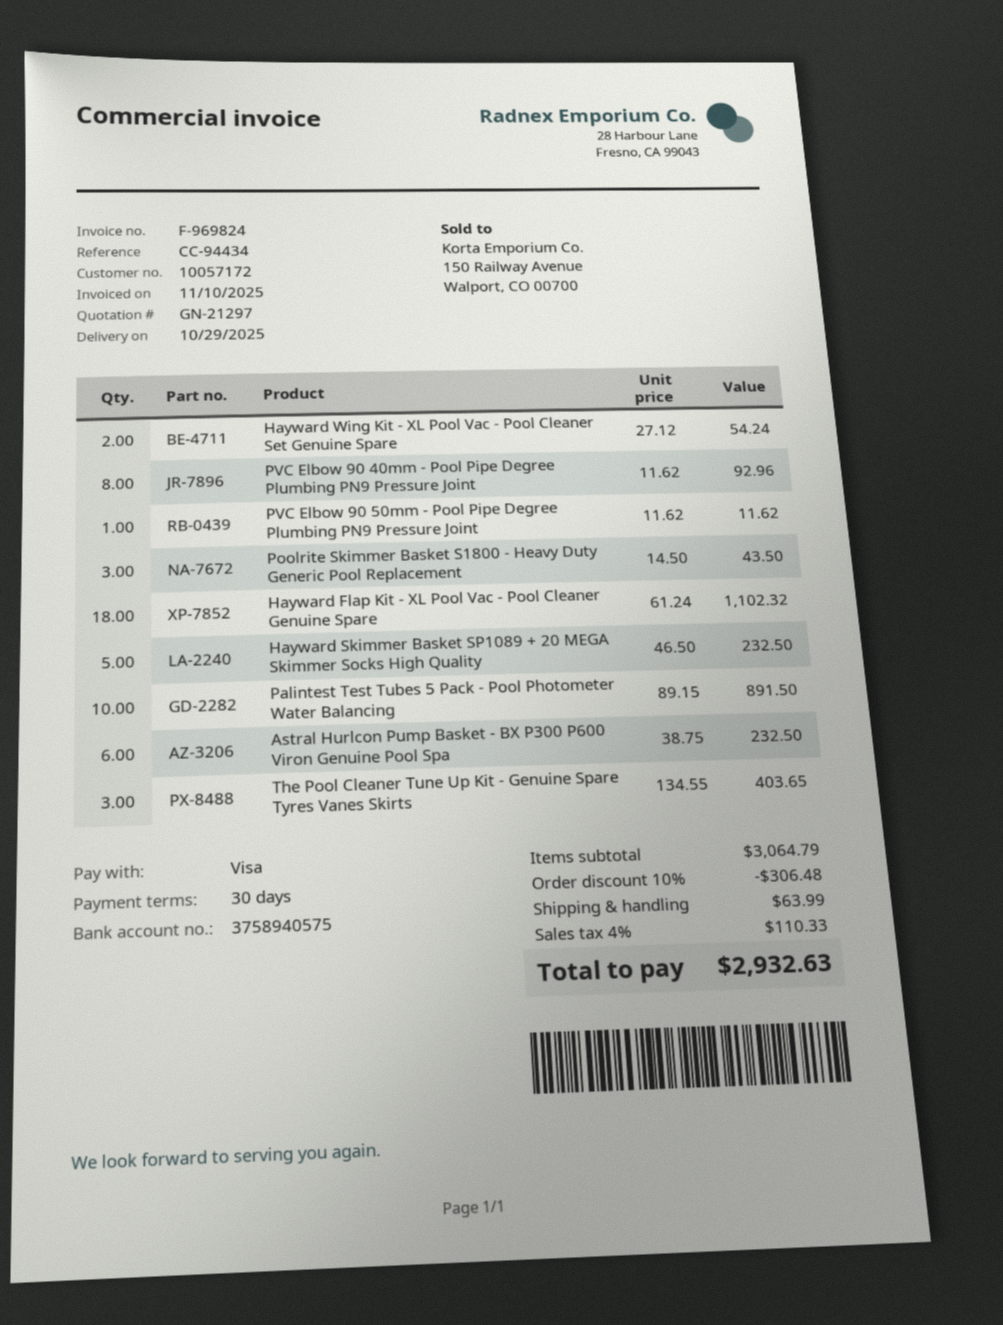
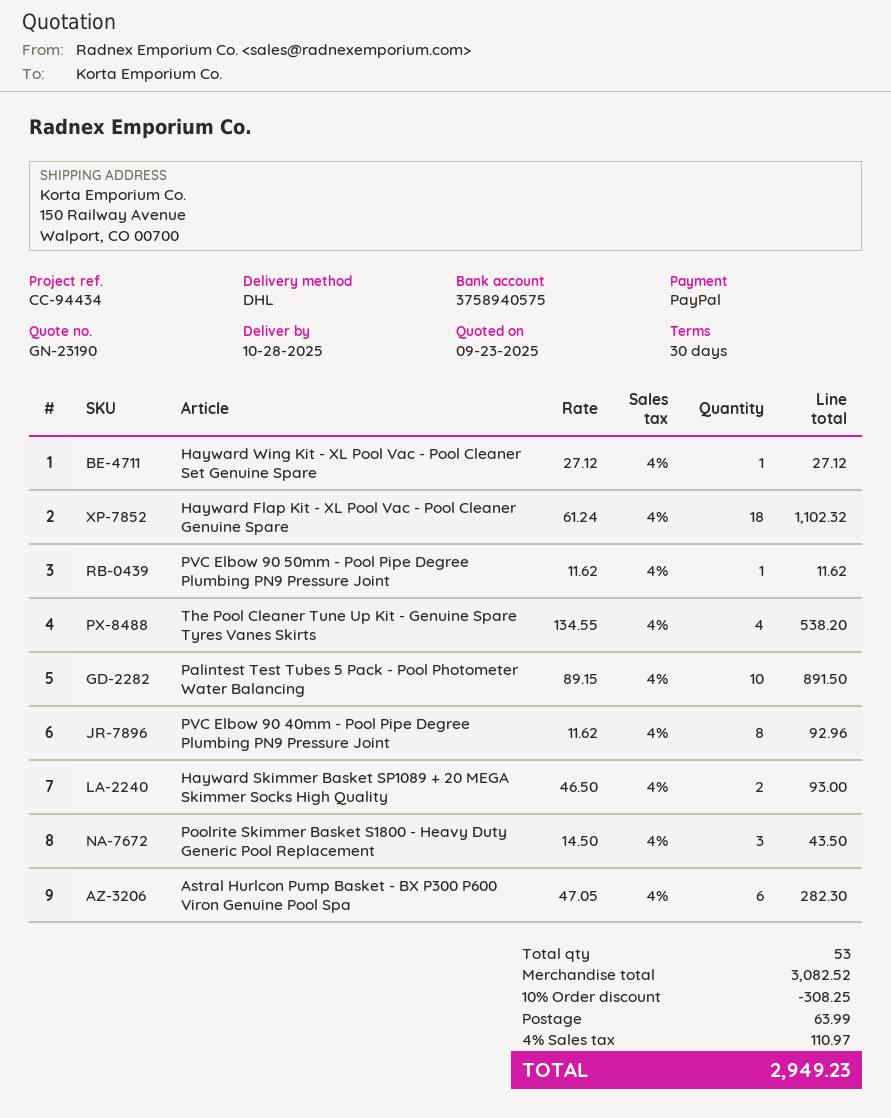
quote number: GN-21297 -> GN-23190
delivery date: 2025-10-29 -> 2025-10-28
payment method: Visa -> PayPal
Hayward Wing Kit - XL Pool Vac - Pool Cleaner Set Genuine Spare: 2 x 27.12 = 54.24 -> 1 x 27.12 = 27.12
Hayward Skimmer Basket SP1089 + 20 MEGA Skimmer Socks High Quality: 5 x 46.50 = 232.50 -> 2 x 46.50 = 93.00
Astral Hurlcon Pump Basket - BX P300 P600 Viron Genuine Pool Spa: 6 x 38.75 = 232.50 -> 6 x 47.05 = 282.30
The Pool Cleaner Tune Up Kit - Genuine Spare Tyres Vanes Skirts: 3 x 134.55 = 403.65 -> 4 x 134.55 = 538.20
subtotal: 3064.79 -> 3082.52
discount: 10% = 306.48 -> 10% = 308.25
tax: 4% = 110.33 -> 4% = 110.97
total: 2932.63 -> 2949.23

